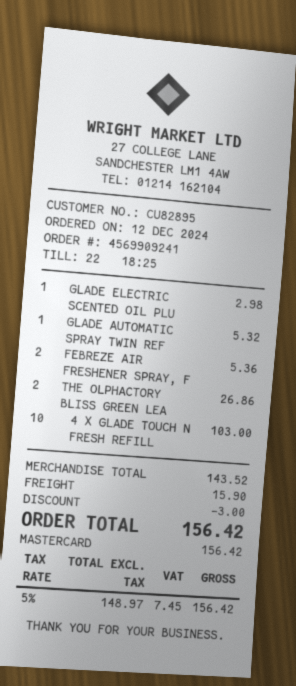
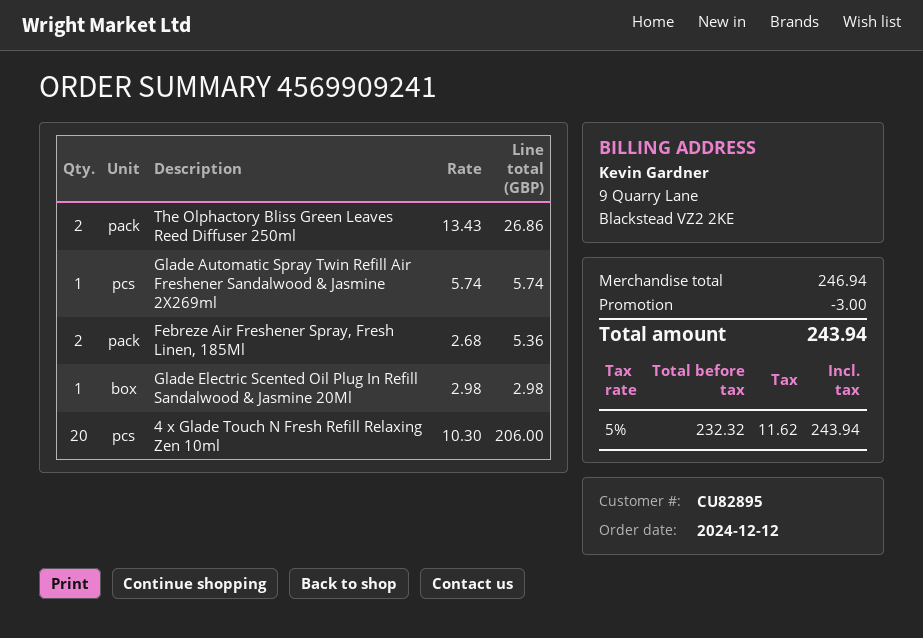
GLADE AUTOMATIC SPRAY TWIN REF: 1 for 5.32 -> 1 for 5.74
4 X GLADE TOUCH N FRESH REFILL: 10 for 103.00 -> 20 for 206.00
subtotal: 143.52 -> 246.94
shipping: 15.90 -> none
net: 148.97 -> 232.32
tax: 5% = 7.45 -> 5% = 11.62
total: 156.42 -> 243.94

